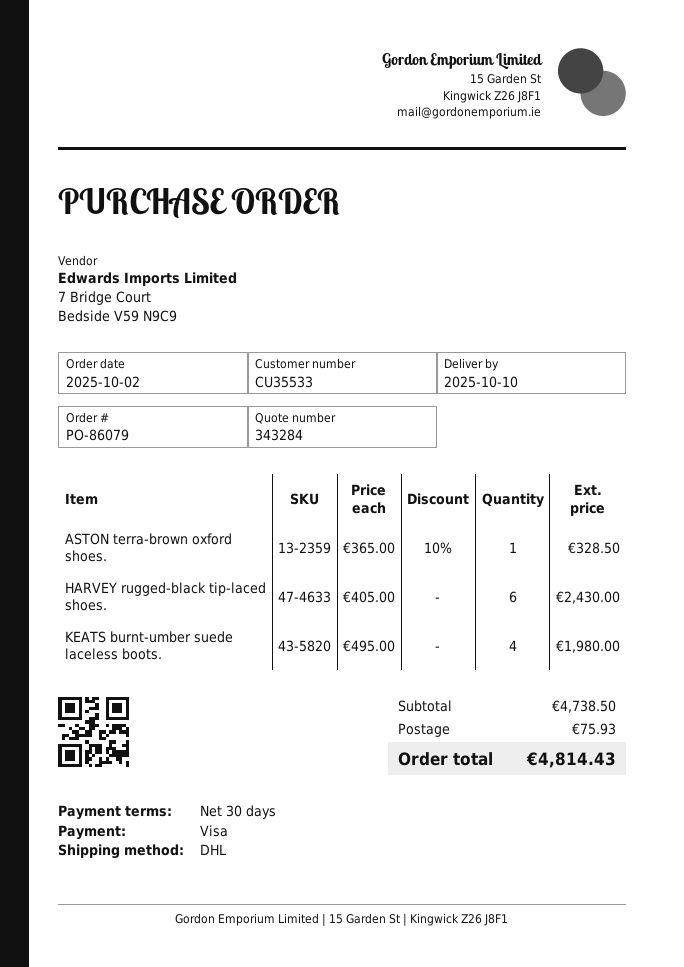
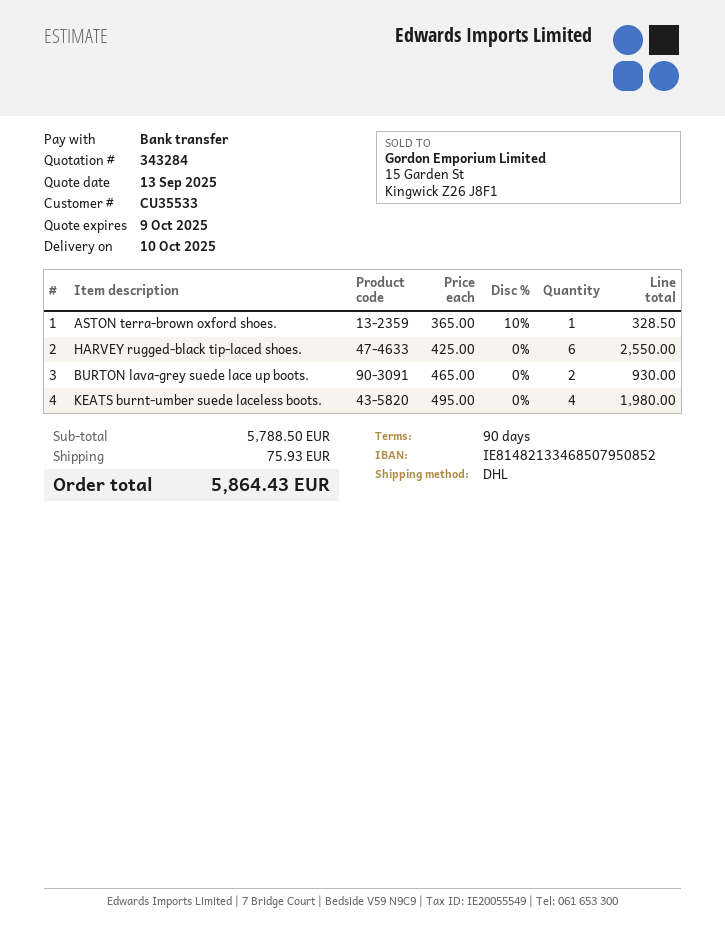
payment terms: 30 days -> 90 days
payment method: Visa -> bank transfer
HARVEY rugged-black tip-laced shoes.: 6 x 405.00 = 2430.00 -> 6 x 425.00 = 2550.00
BURTON lava-grey suede lace up boots.: none -> 2 x 465.00 = 930.00
subtotal: 4738.50 -> 5788.50
total: 4814.43 -> 5864.43

